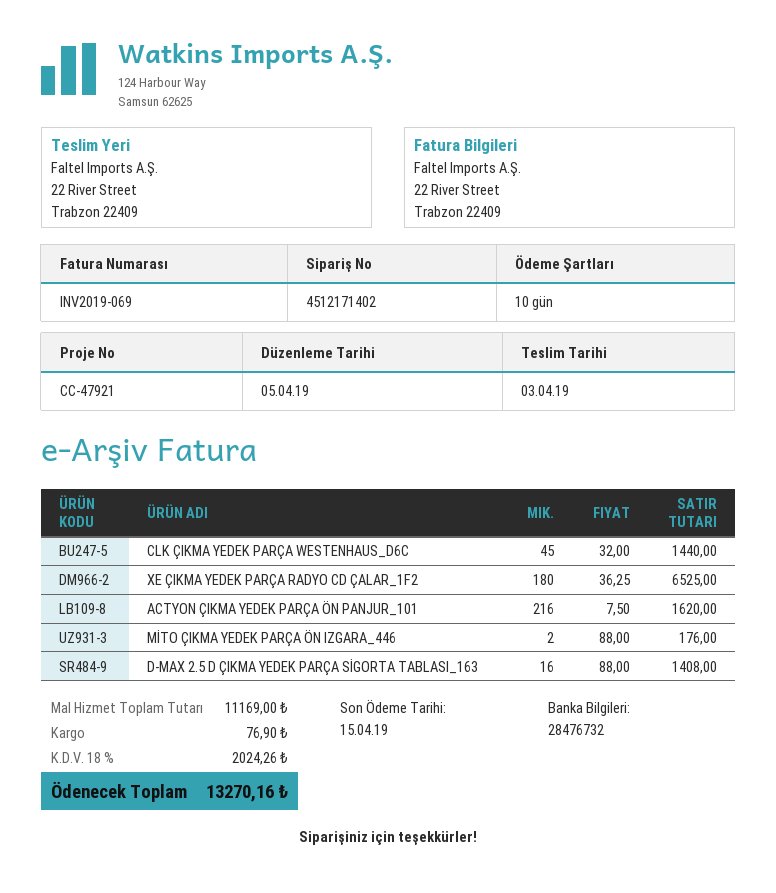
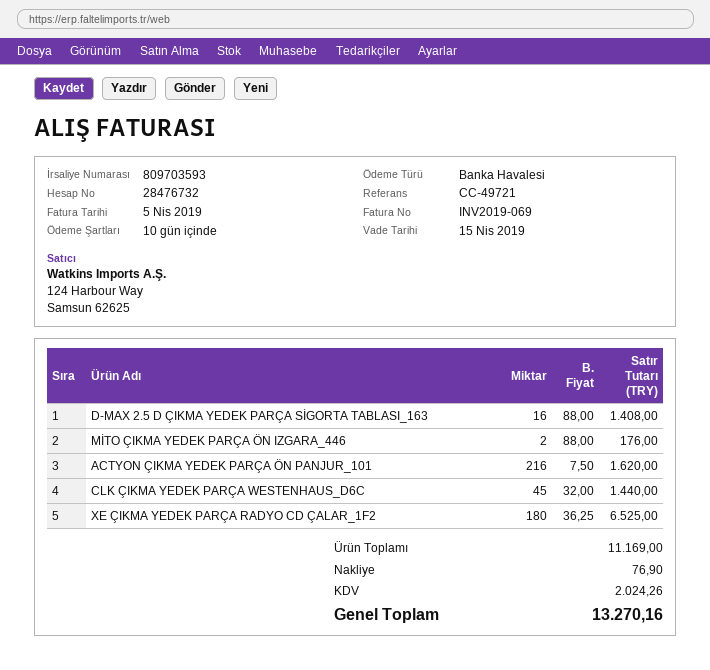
reference: CC-47921 -> CC-49721

